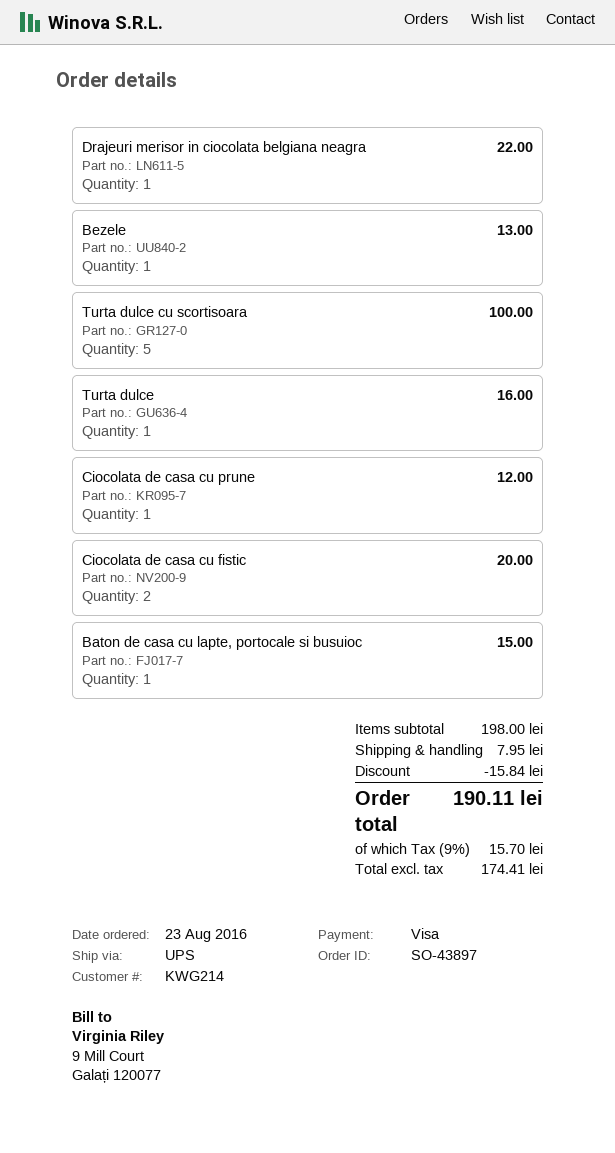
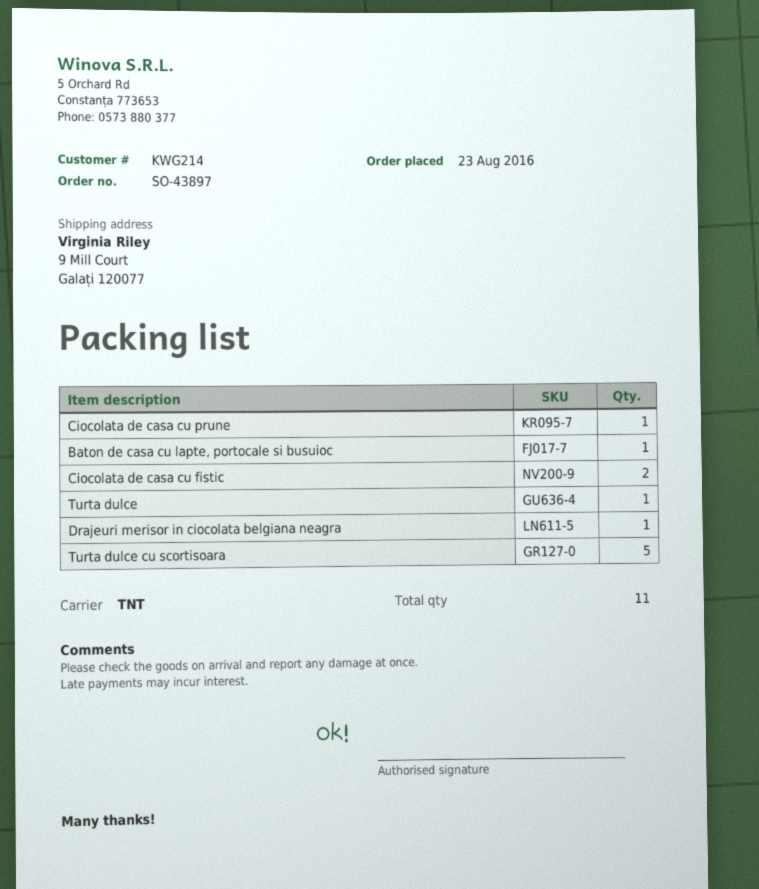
shipping method: UPS -> TNT
Bezele: 1 -> none

